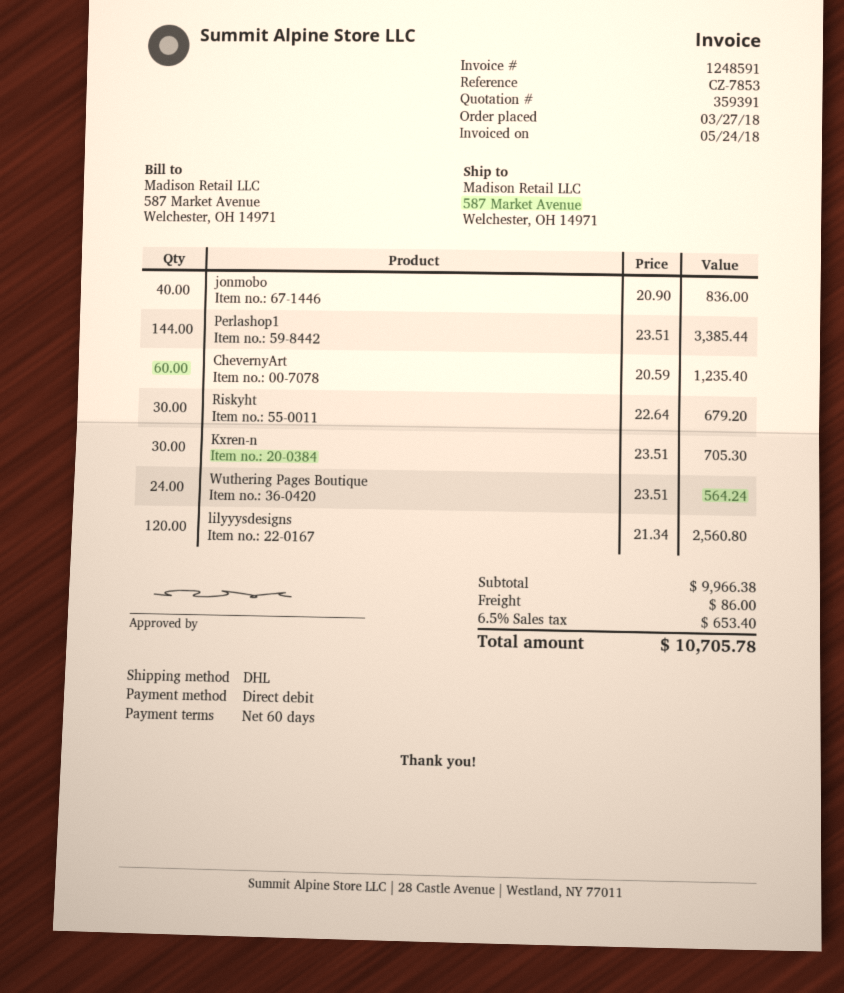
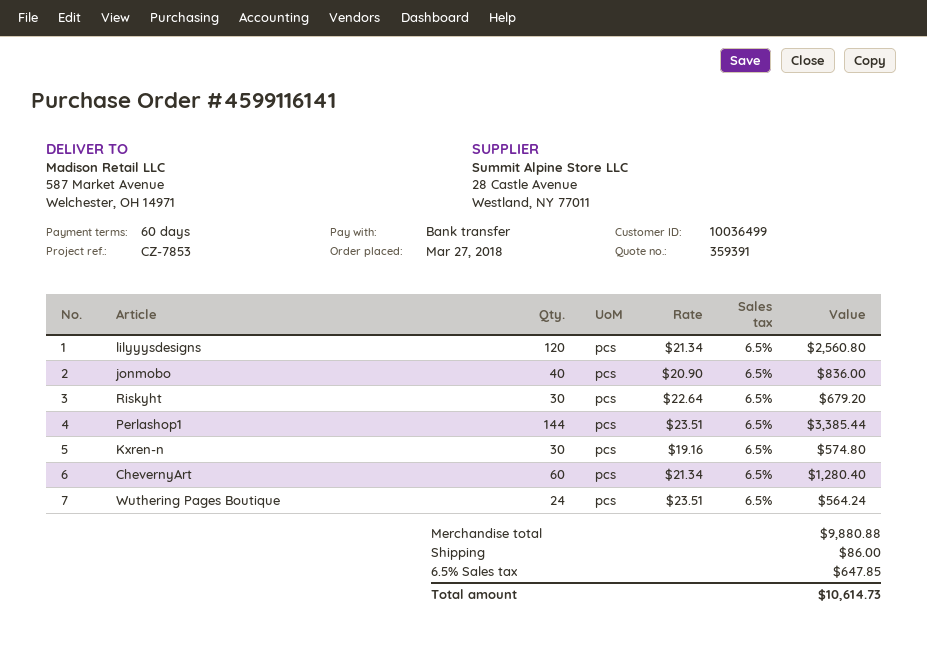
payment method: direct debit -> bank transfer
ChevernyArt: 60 x 20.59 = 1235.40 -> 60 x 21.34 = 1280.40
Kxren-n: 30 x 23.51 = 705.30 -> 30 x 19.16 = 574.80
subtotal: 9966.38 -> 9880.88
tax: 6.5% = 653.40 -> 6.5% = 647.85
total: 10705.78 -> 10614.73

